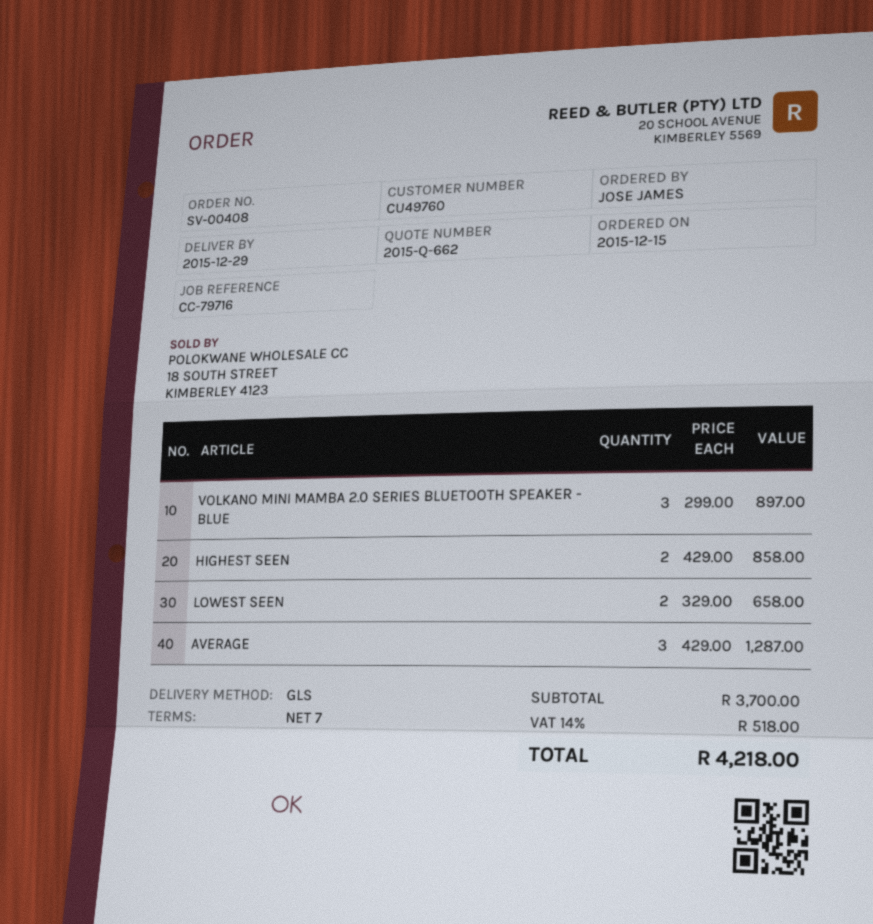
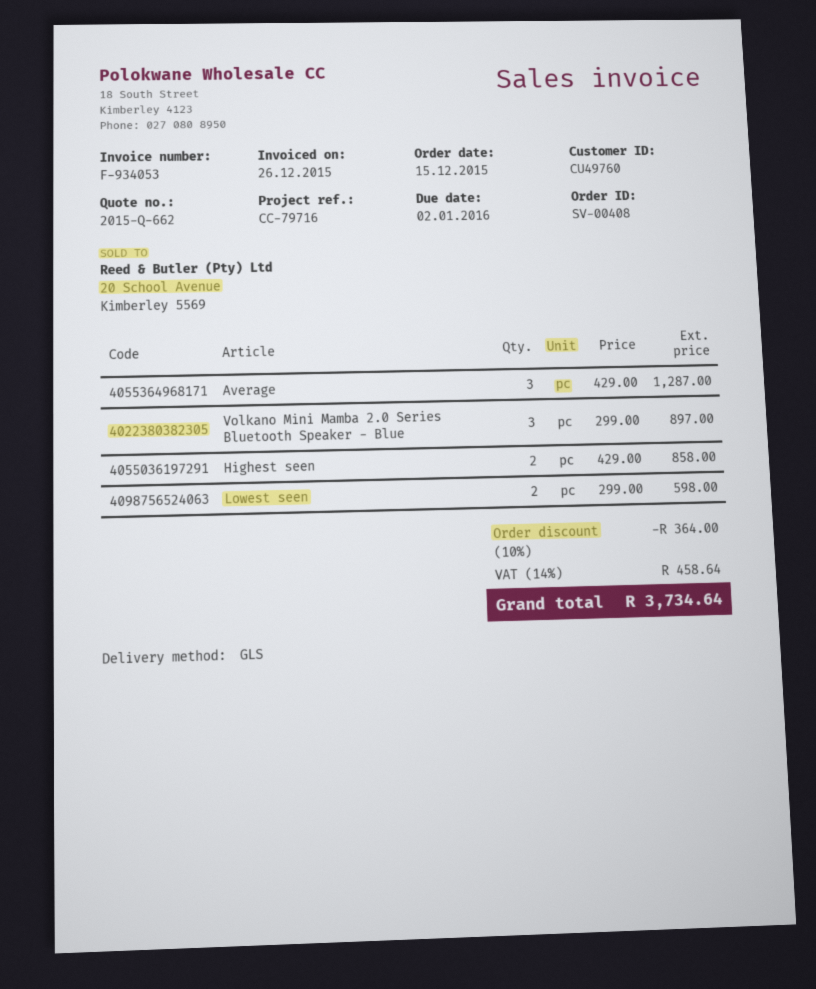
LOWEST SEEN: 2 x 329.00 = 658.00 -> 2 x 299.00 = 598.00
discount: none -> 10% = 364.00
tax: 14% = 518.00 -> 14% = 458.64
total: 4218.00 -> 3734.64

